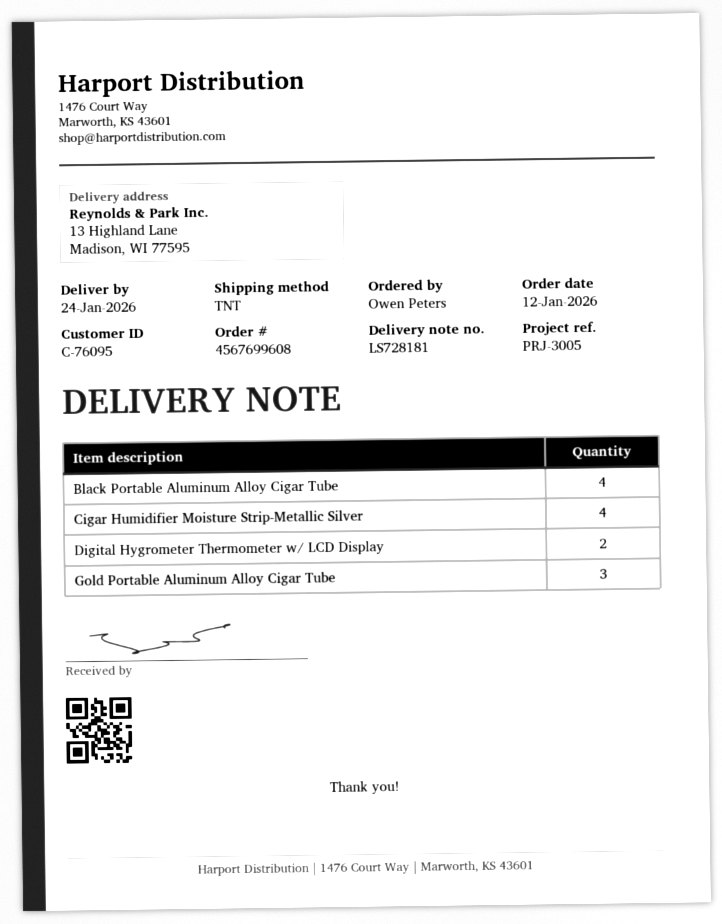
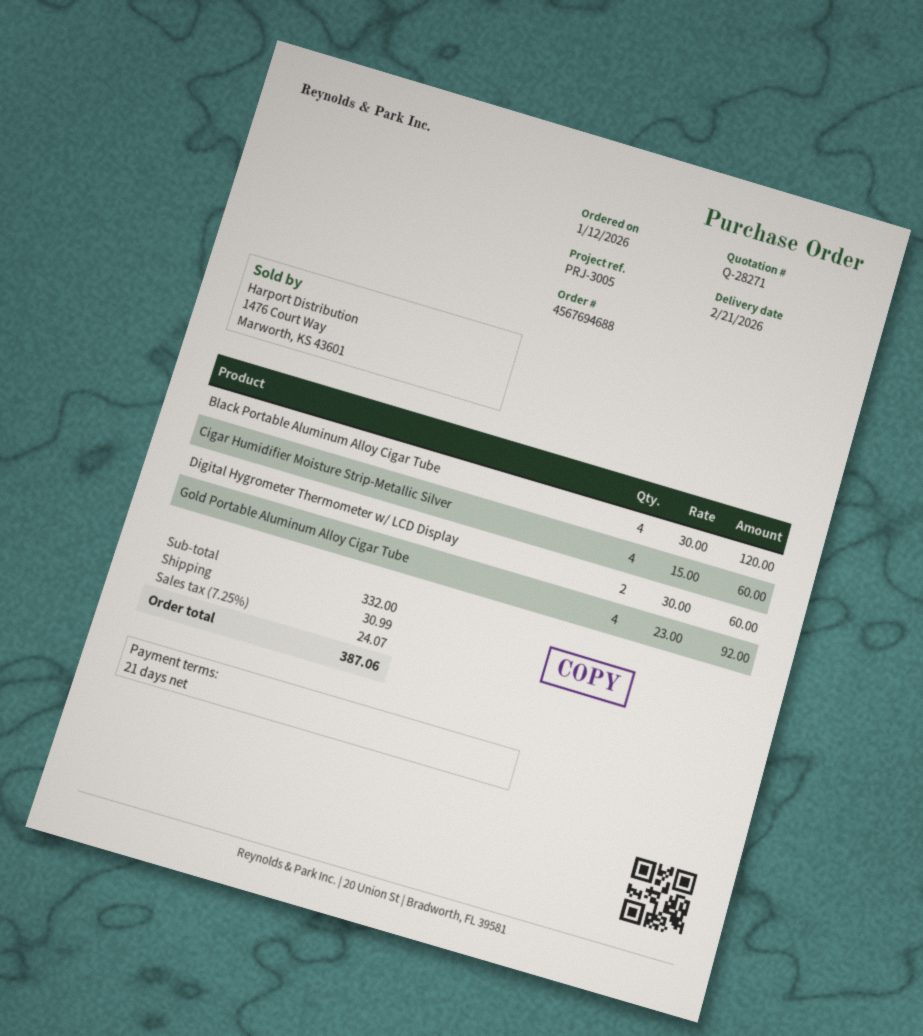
order number: 4567699608 -> 4567694688
delivery date: 2026-01-24 -> 2026-02-21
Gold Portable Aluminum Alloy Cigar Tube: 3 -> 4

